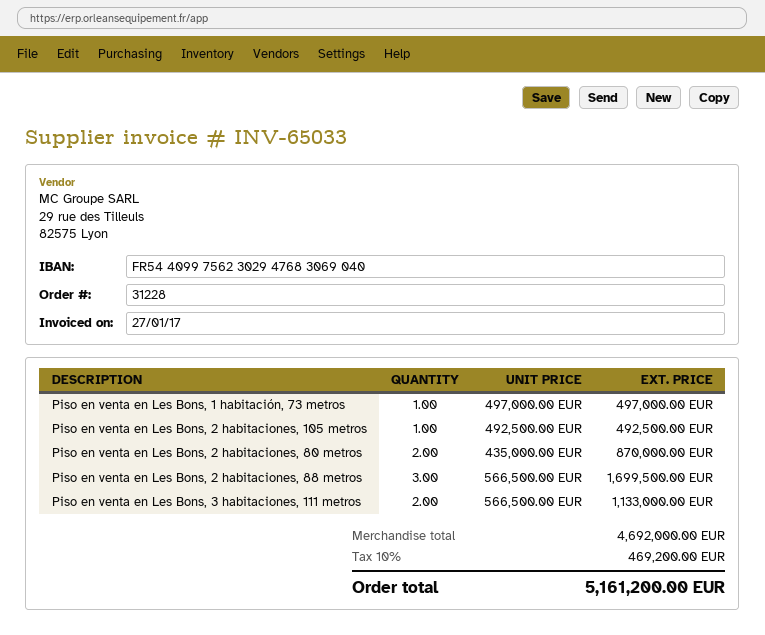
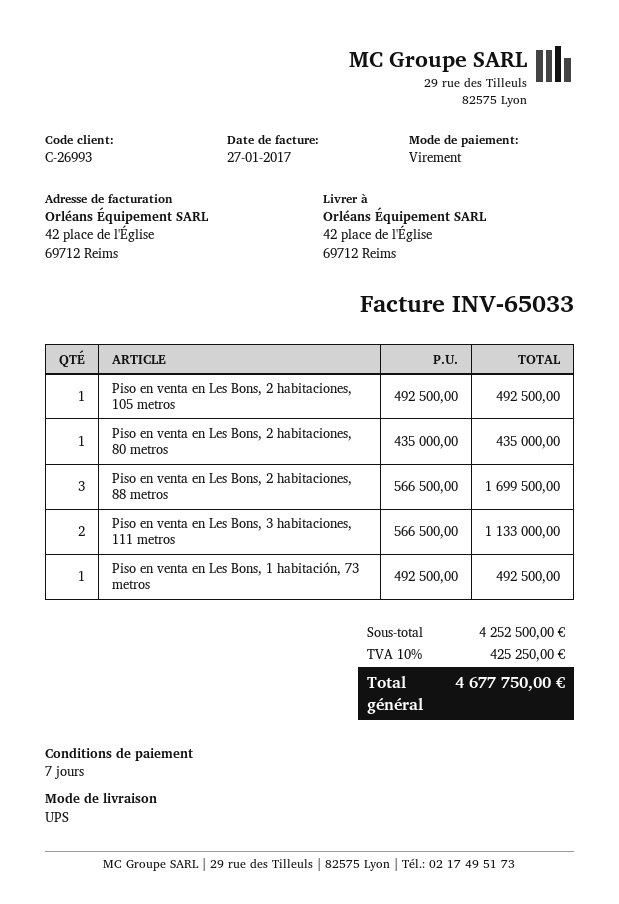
Piso en venta en Les Bons, 1 habitación, 73 metros: 1 x 497000.00 = 497000.00 -> 1 x 492500.00 = 492500.00
Piso en venta en Les Bons, 2 habitaciones, 80 metros: 2 x 435000.00 = 870000.00 -> 1 x 435000.00 = 435000.00
subtotal: 4692000.00 -> 4252500.00
tax: 10% = 469200.00 -> 10% = 425250.00
total: 5161200.00 -> 4677750.00

